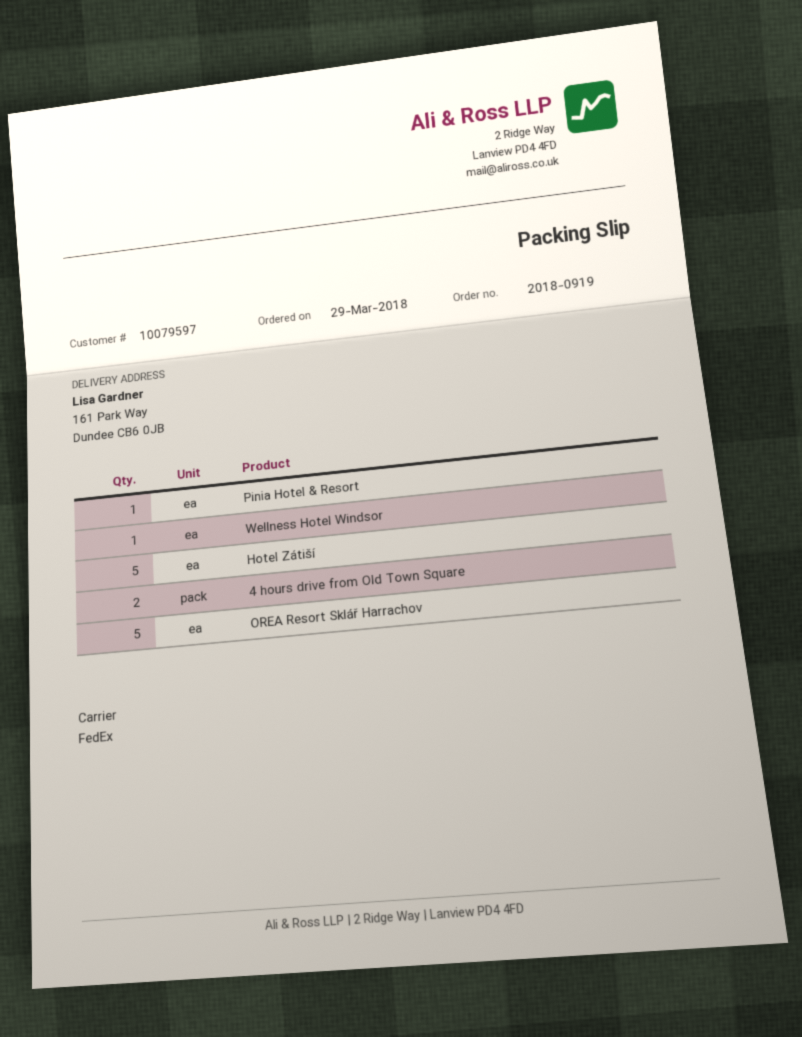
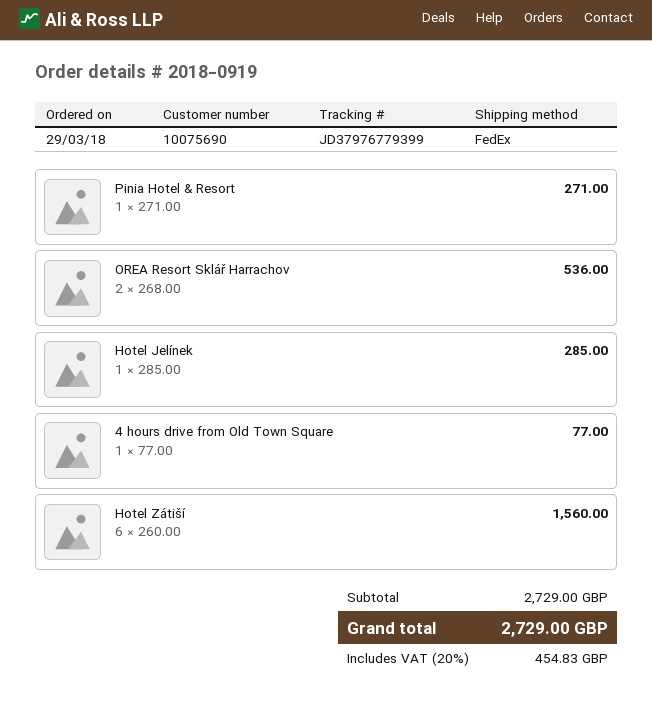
customer number: 10079597 -> 10075690
Wellness Hotel Windsor: 1 -> none
Hotel Zátiší: 5 -> 6
4 hours drive from Old Town Square: 2 -> 1
OREA Resort Sklář Harrachov: 5 -> 2
Hotel Jelínek: none -> 1

